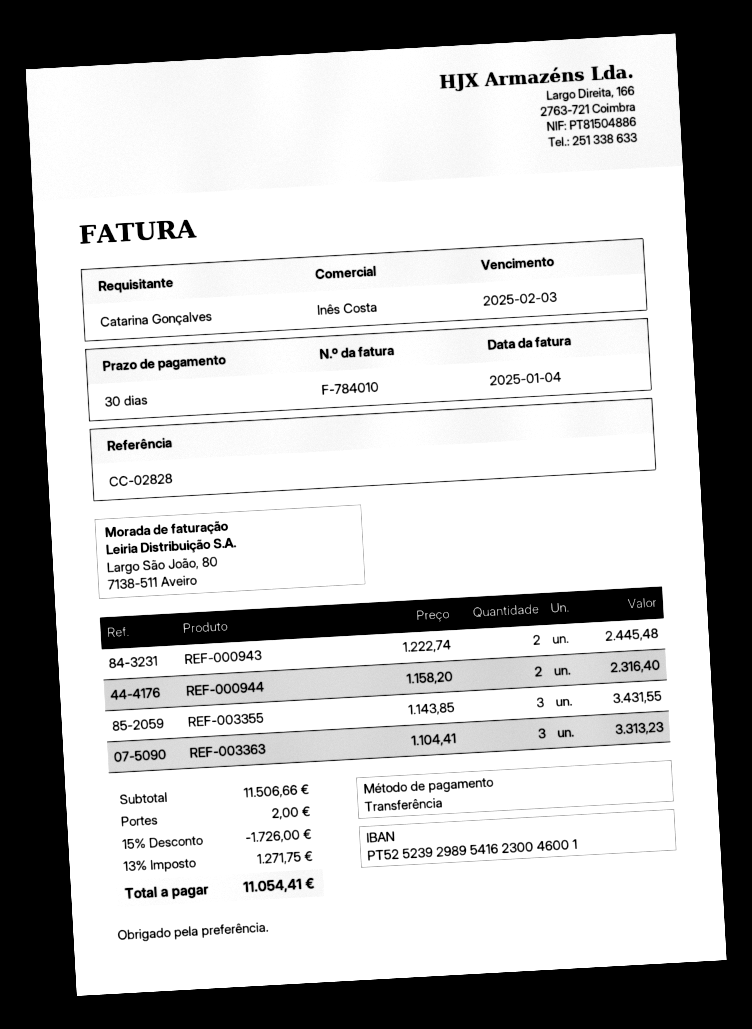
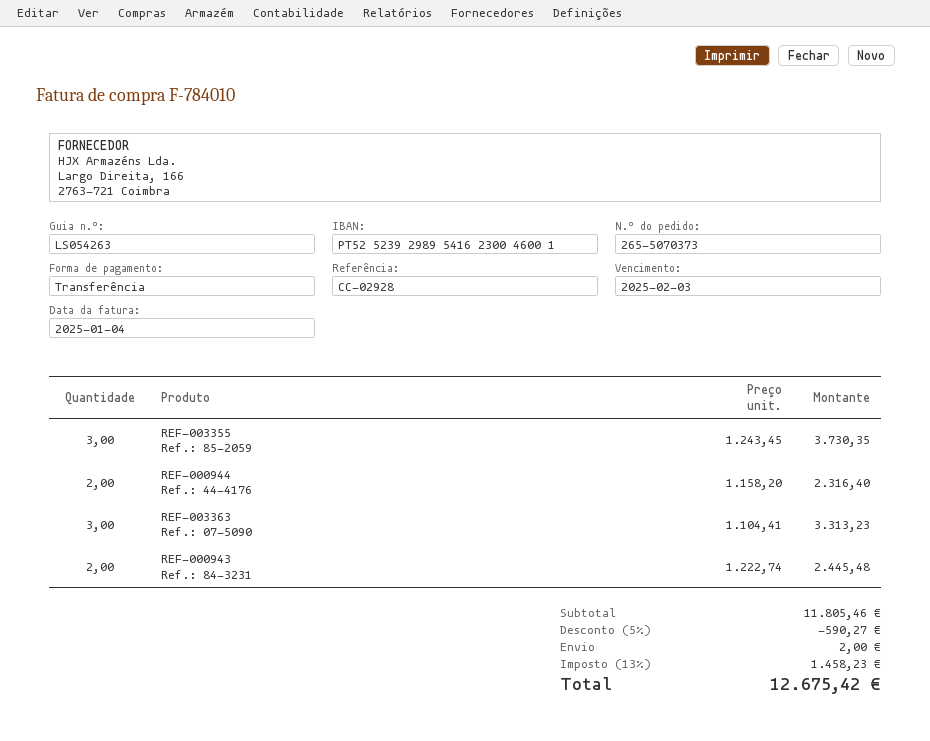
reference: CC-02828 -> CC-02928
REF-003355: 3 x 1143.85 = 3431.55 -> 3 x 1243.45 = 3730.35
subtotal: 11506.66 -> 11805.46
discount: 15% = 1726.00 -> 5% = 590.27
tax: 13% = 1271.75 -> 13% = 1458.23
total: 11054.41 -> 12675.42

